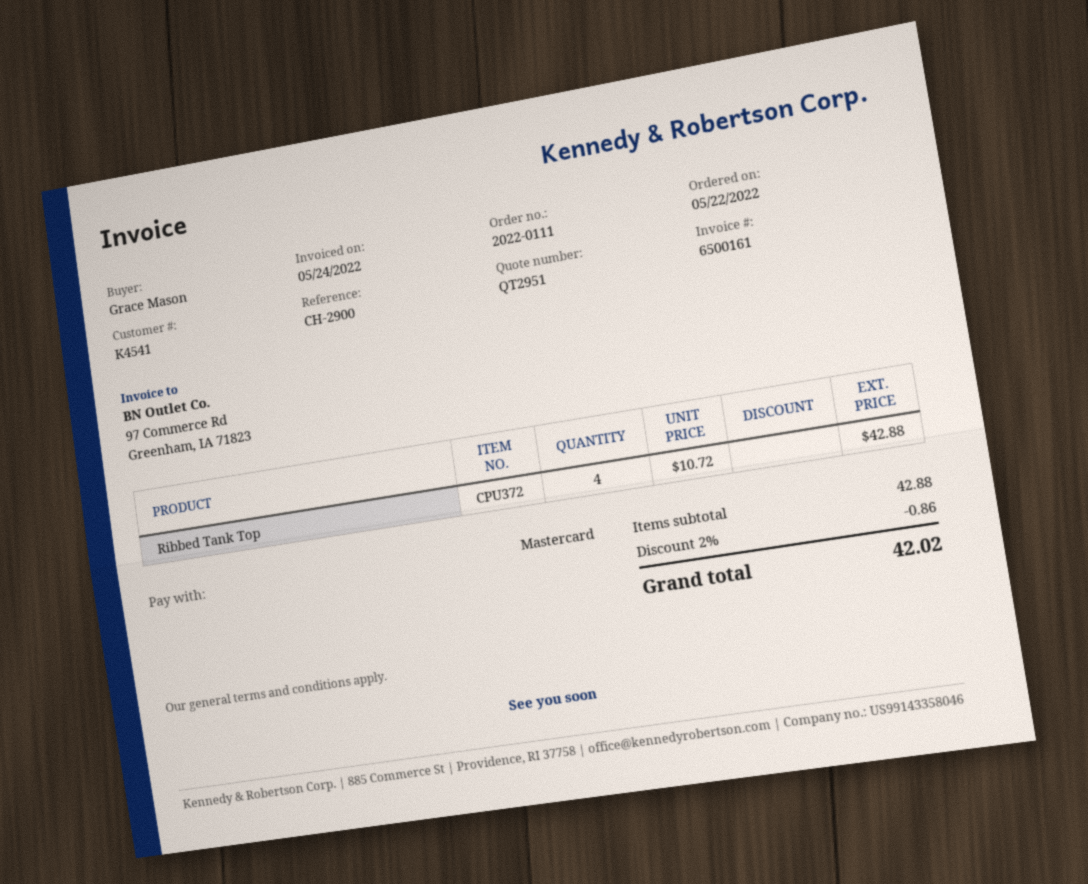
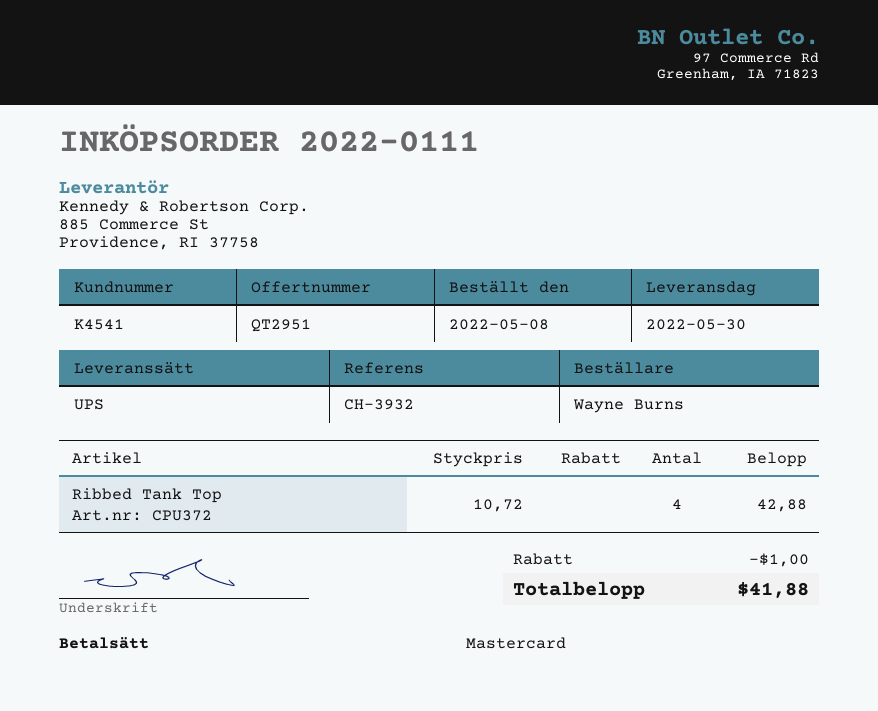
order date: 2022-05-22 -> 2022-05-08
reference: CH-2900 -> CH-3932
ordered by: Grace Mason -> Wayne Burns
discount: 0.86 -> 1.00
total: 42.02 -> 41.88

